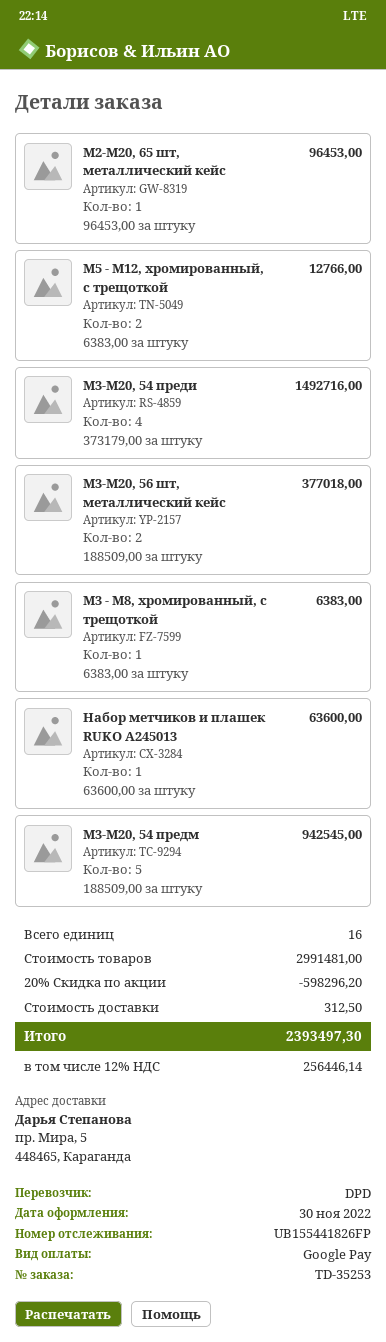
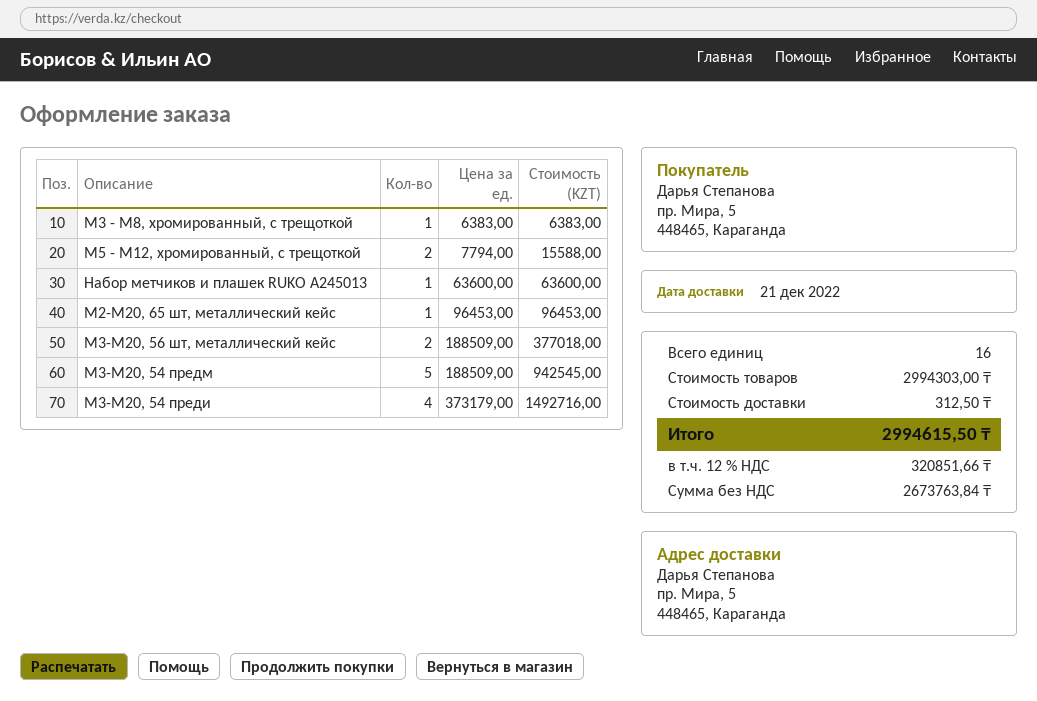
М5 - М12, хромированный, с трещоткой: 2 x 6383.00 = 12766.00 -> 2 x 7794.00 = 15588.00
subtotal: 2991481.00 -> 2994303.00
discount: 20% = 598296.20 -> none
tax: 12% = 256446.14 -> 12% = 320851.66
total: 2393497.30 -> 2994615.50

